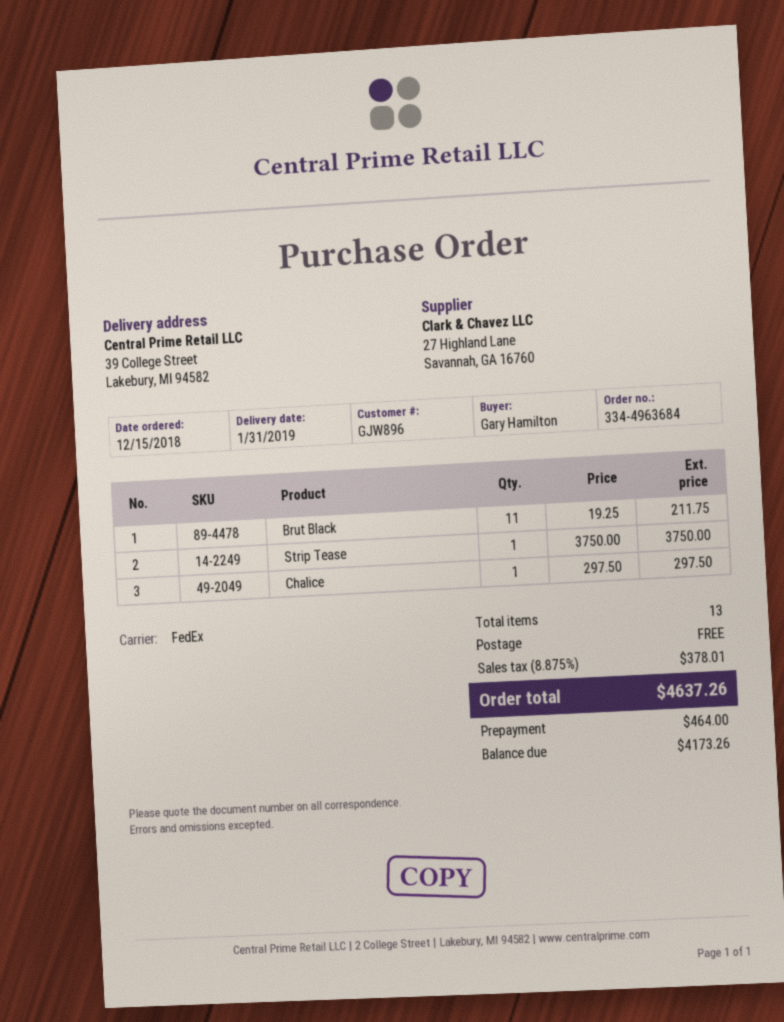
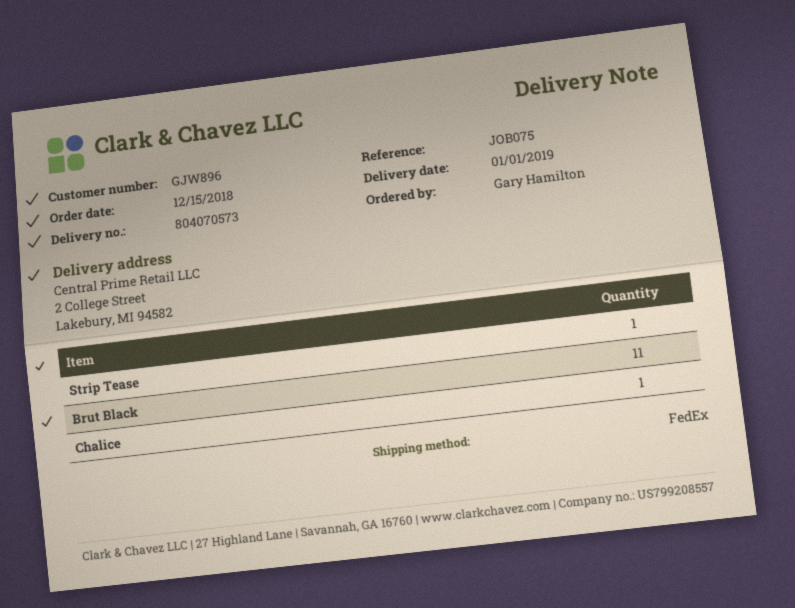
delivery date: 2019-01-31 -> 2019-01-01
ship to: 39 College Street, Lakebury, MI 94582 -> 2 College Street, Lakebury, MI 94582

